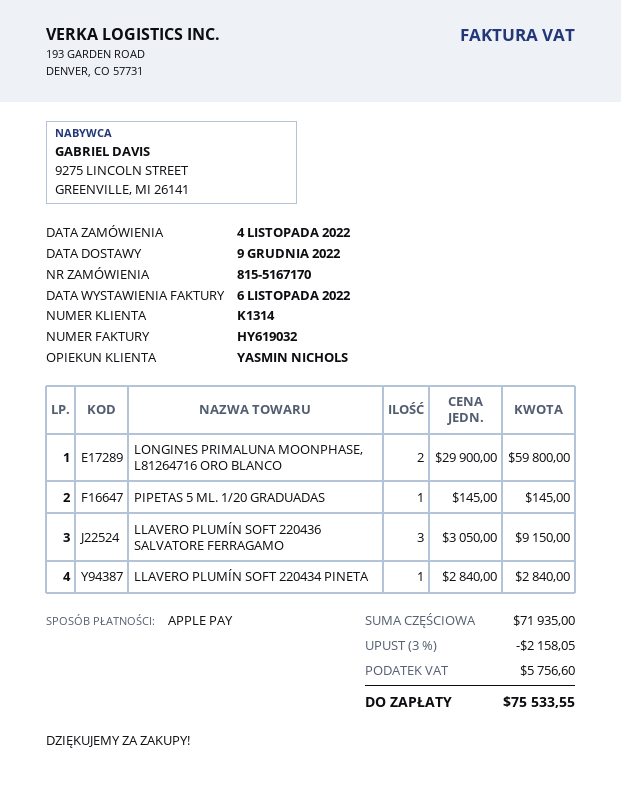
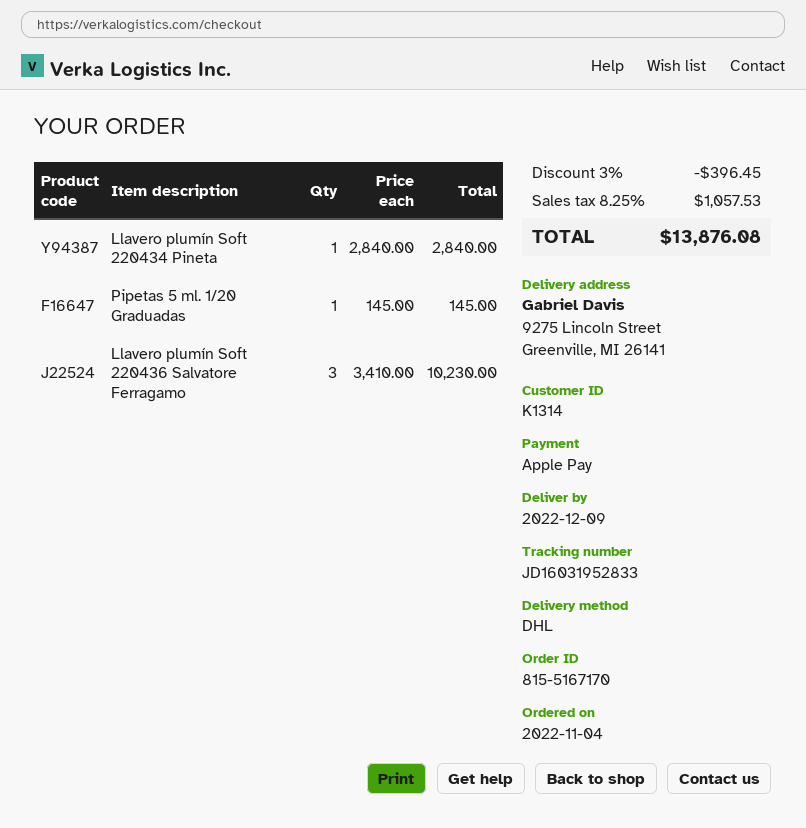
LONGINES PRIMALUNA MOONPHASE, L81264716 ORO BLANCO: 2 x 29900.00 = 59800.00 -> none
LLAVERO PLUMÍN SOFT 220436 SALVATORE FERRAGAMO: 3 x 3050.00 = 9150.00 -> 3 x 3410.00 = 10230.00
discount: 3% = 2158.05 -> 3% = 396.45
tax: 5756.60 -> 1057.53
total: 75533.55 -> 13876.08

